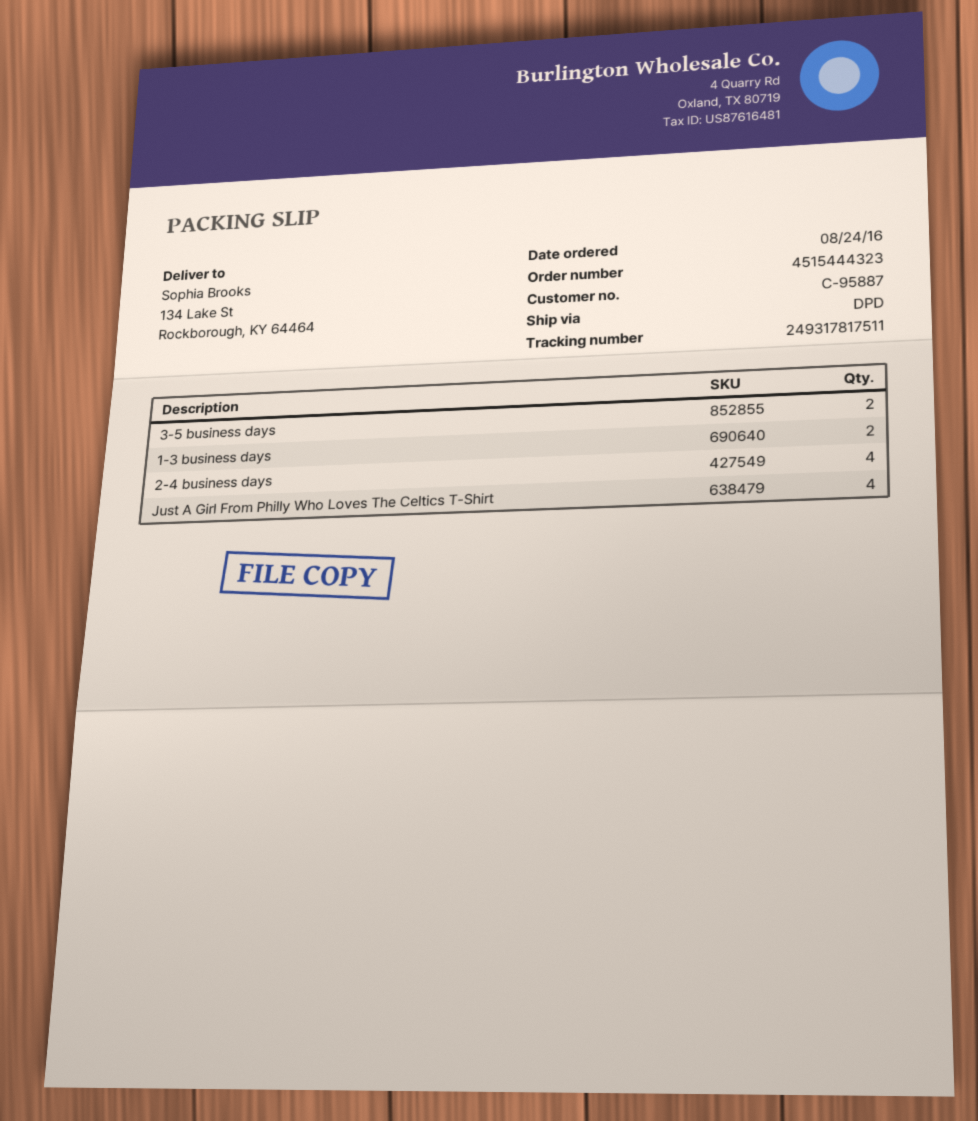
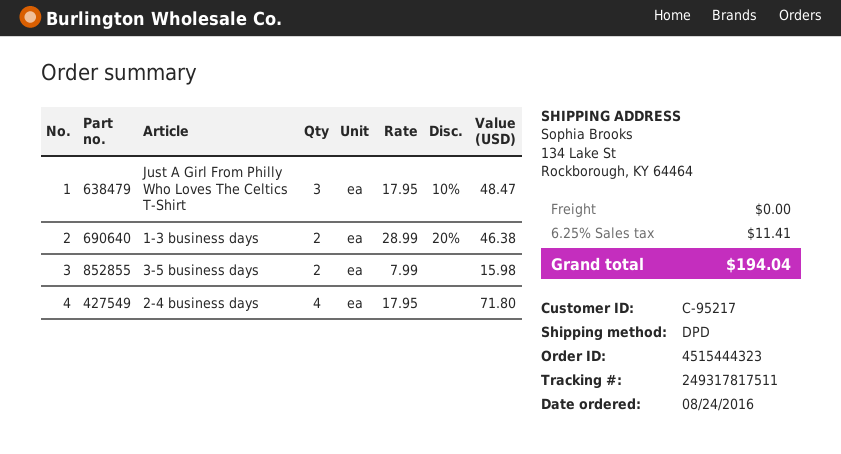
customer number: C-95887 -> C-95217
Just A Girl From Philly Who Loves The Celtics T-Shirt: 4 -> 3

